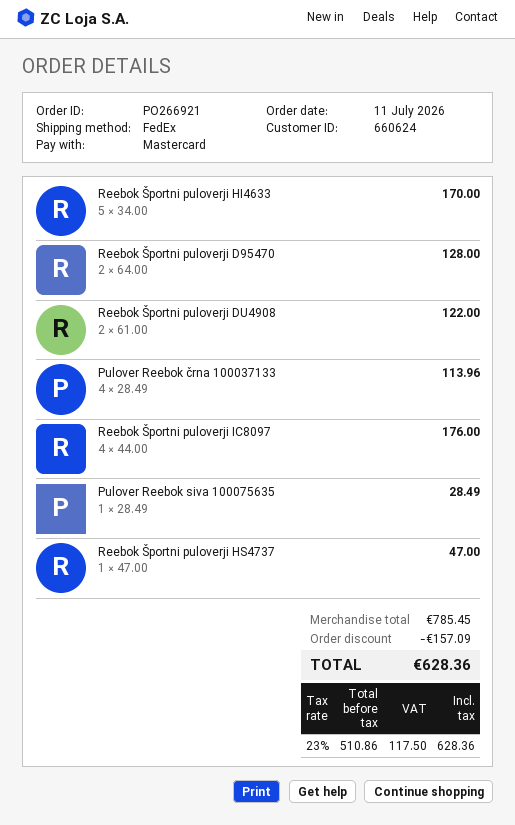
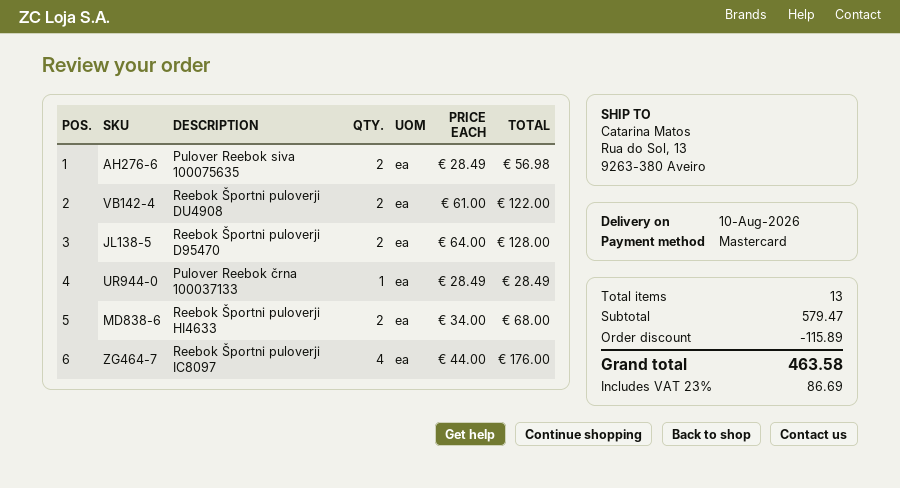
Reebok Športni puloverji HI4633: 5 x 34.00 = 170.00 -> 2 x 34.00 = 68.00
Pulover Reebok črna 100037133: 4 x 28.49 = 113.96 -> 1 x 28.49 = 28.49
Pulover Reebok siva 100075635: 1 x 28.49 = 28.49 -> 2 x 28.49 = 56.98
Reebok Športni puloverji HS4737: 1 x 47.00 = 47.00 -> none
subtotal: 785.45 -> 579.47
discount: 157.09 -> 115.89
tax: 23% = 117.50 -> 23% = 86.69
total: 628.36 -> 463.58

